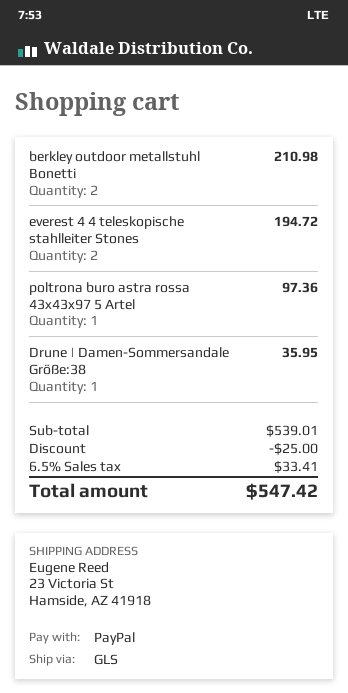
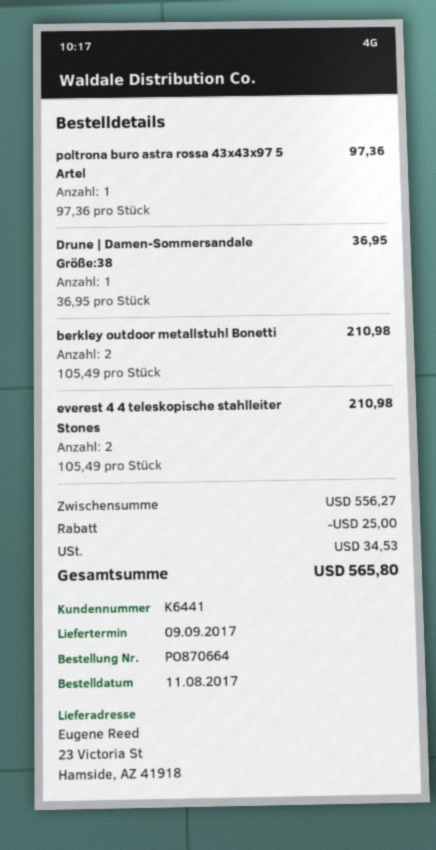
everest 4 4 teleskopische stahlleiter Stones: 2 for 194.72 -> 2 for 210.98
Drune | Damen-Sommersandale Größe:38: 1 for 35.95 -> 1 for 36.95
subtotal: 539.01 -> 556.27
tax: 33.41 -> 34.53
total: 547.42 -> 565.80

